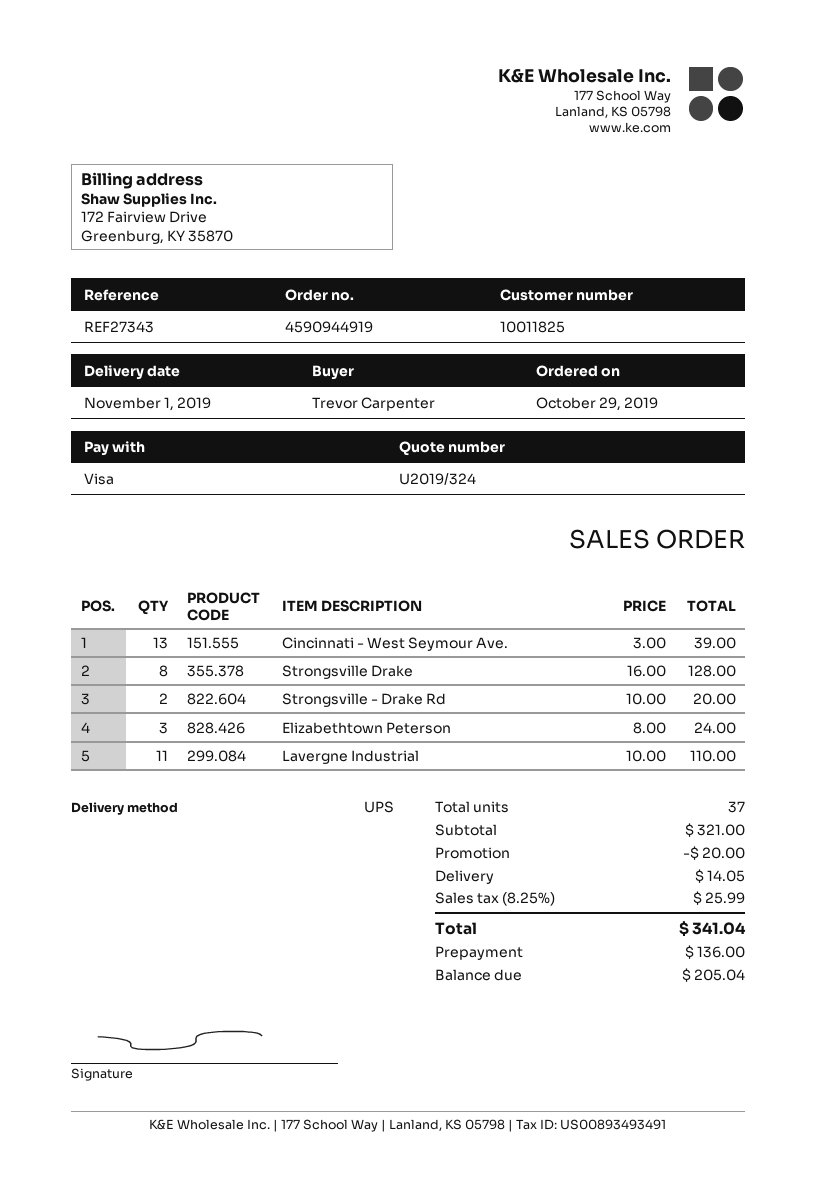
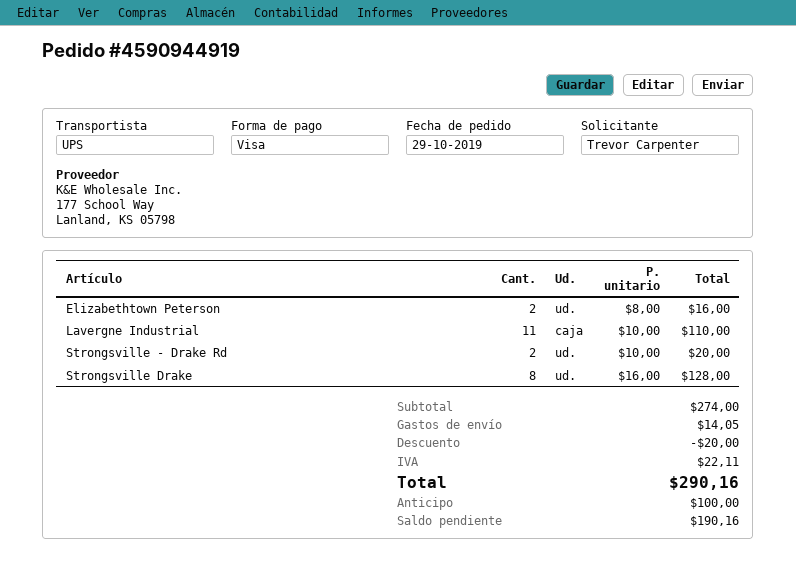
Cincinnati - West Seymour Ave.: 13 x 3.00 = 39.00 -> none
Elizabethtown Peterson: 3 x 8.00 = 24.00 -> 2 x 8.00 = 16.00
subtotal: 321.00 -> 274.00
tax: 25.99 -> 22.11
total: 341.04 -> 290.16
deposit: 136.00 -> 100.00
balance: 205.04 -> 190.16

